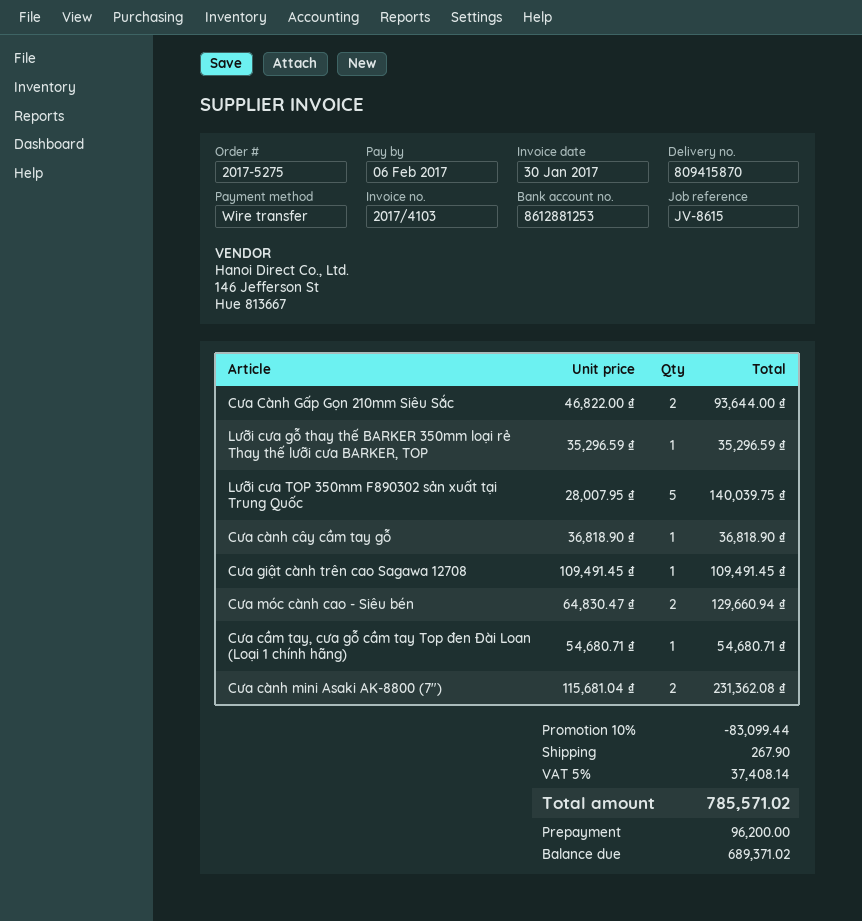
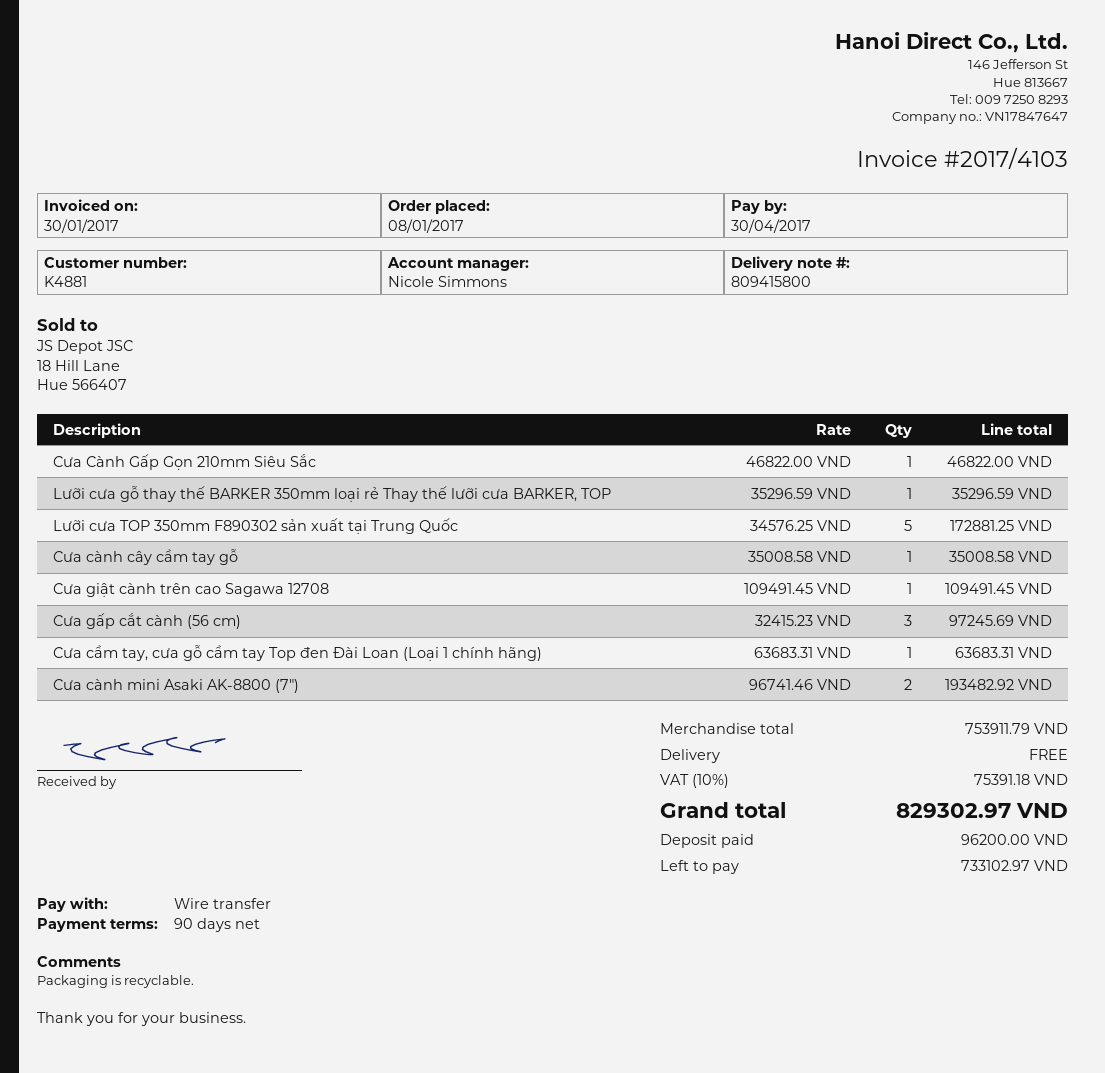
delivery note number: 809415870 -> 809415800
due date: 2017-02-06 -> 2017-04-30
Cưa Cành Gấp Gọn 210mm Siêu Sắc: 2 x 46822.00 = 93644.00 -> 1 x 46822.00 = 46822.00
Lưỡi cưa TOP 350mm F890302 sản xuất tại Trung Quốc: 5 x 28007.95 = 140039.75 -> 5 x 34576.25 = 172881.25
Cưa cành cây cầm tay gỗ: 1 x 36818.90 = 36818.90 -> 1 x 35008.58 = 35008.58
Cưa móc cành cao - Siêu bén: 2 x 64830.47 = 129660.94 -> none
Cưa cầm tay, cưa gỗ cầm tay Top đen Đài Loan (Loại 1 chính hãng): 1 x 54680.71 = 54680.71 -> 1 x 63683.31 = 63683.31
Cưa cành mini Asaki AK-8800 (7"): 2 x 115681.04 = 231362.08 -> 2 x 96741.46 = 193482.92
Cưa gấp cắt cành (56 cm): none -> 3 x 32415.23 = 97245.69
discount: 10% = 83099.44 -> none
shipping: 267.90 -> 0.00
tax: 5% = 37408.14 -> 10% = 75391.18
total: 785571.02 -> 829302.97
balance: 689371.02 -> 733102.97

